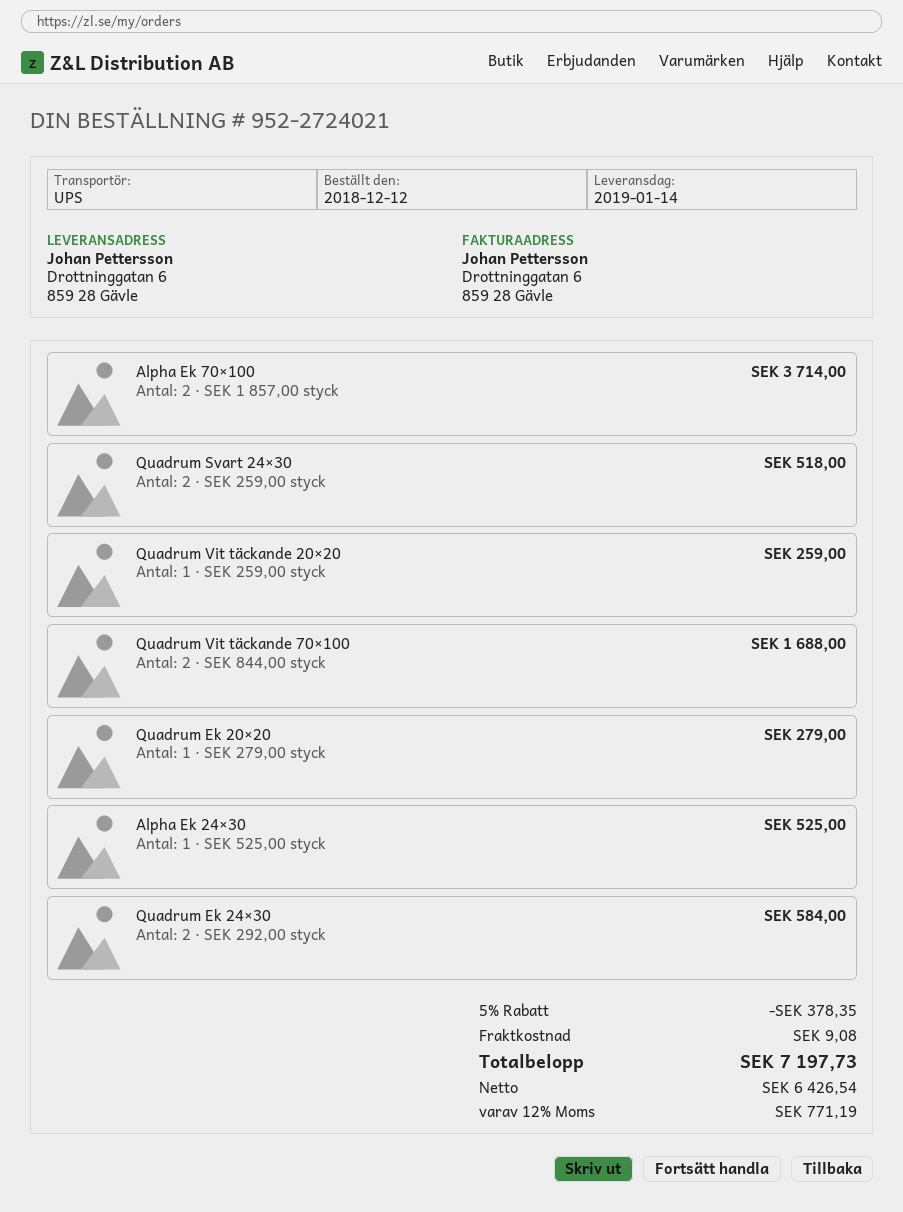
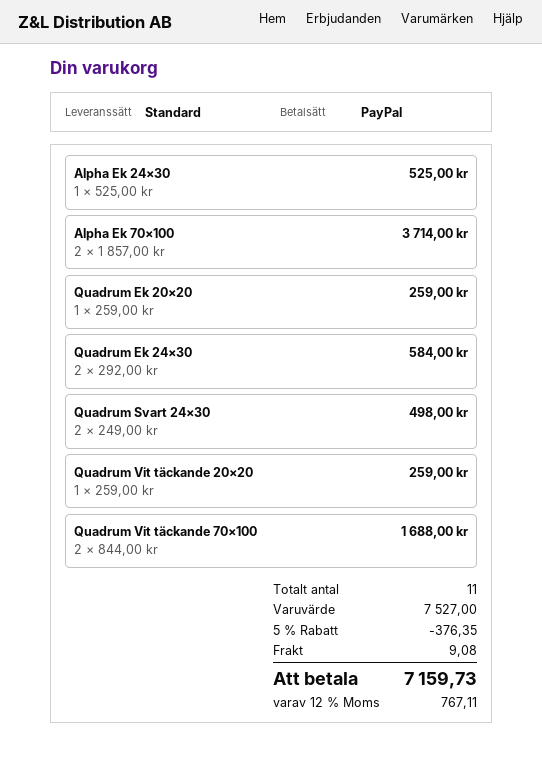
shipping method: UPS -> standard
Quadrum Svart 24×30: 2 x 259.00 = 518.00 -> 2 x 249.00 = 498.00
Quadrum Ek 20×20: 1 x 279.00 = 279.00 -> 1 x 259.00 = 259.00
discount: 5% = 378.35 -> 5% = 376.35
tax: 12% = 771.19 -> 12% = 767.11
total: 7197.73 -> 7159.73

